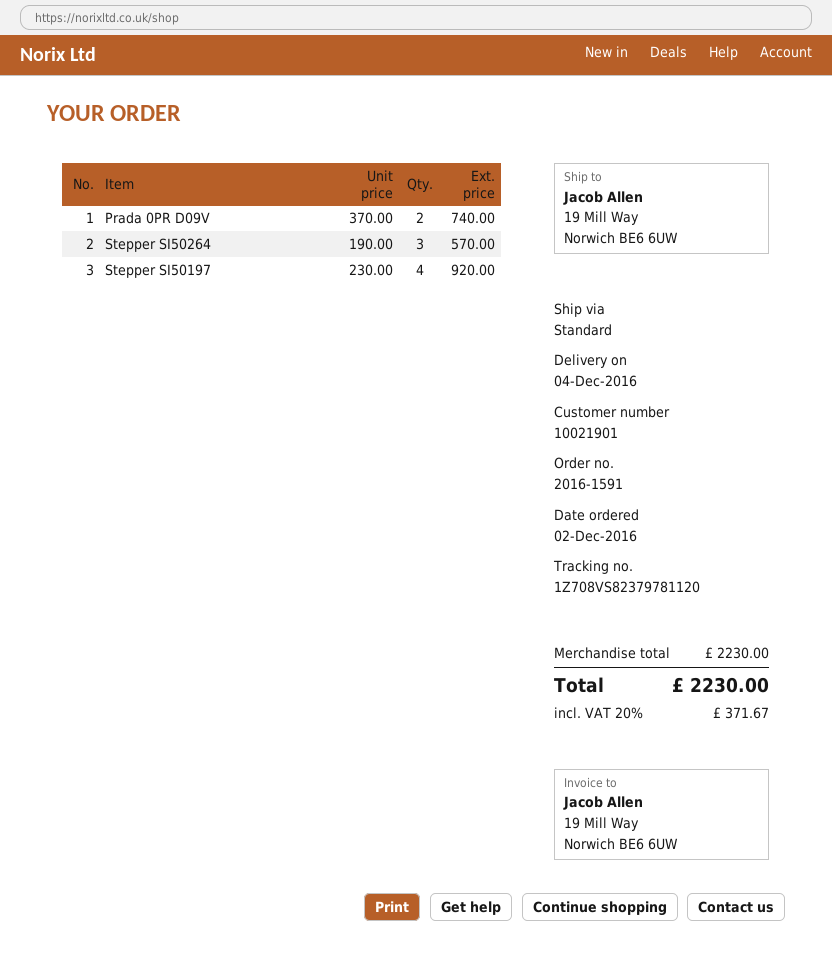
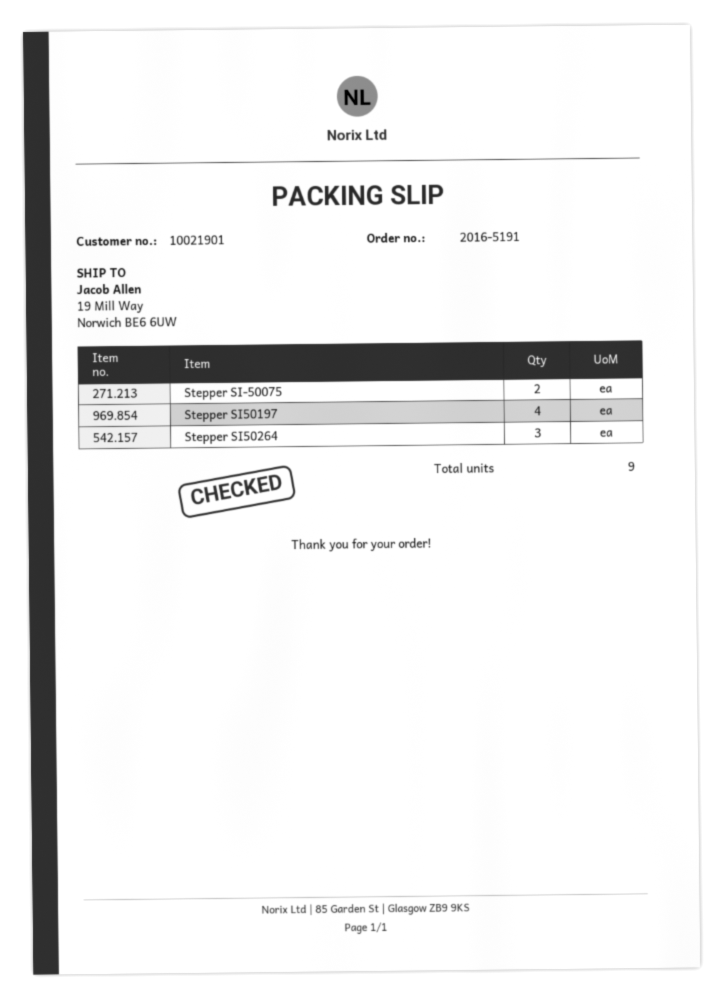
order number: 2016-1591 -> 2016-5191
Prada 0PR D09V: 2 -> none
Stepper SI-50075: none -> 2

